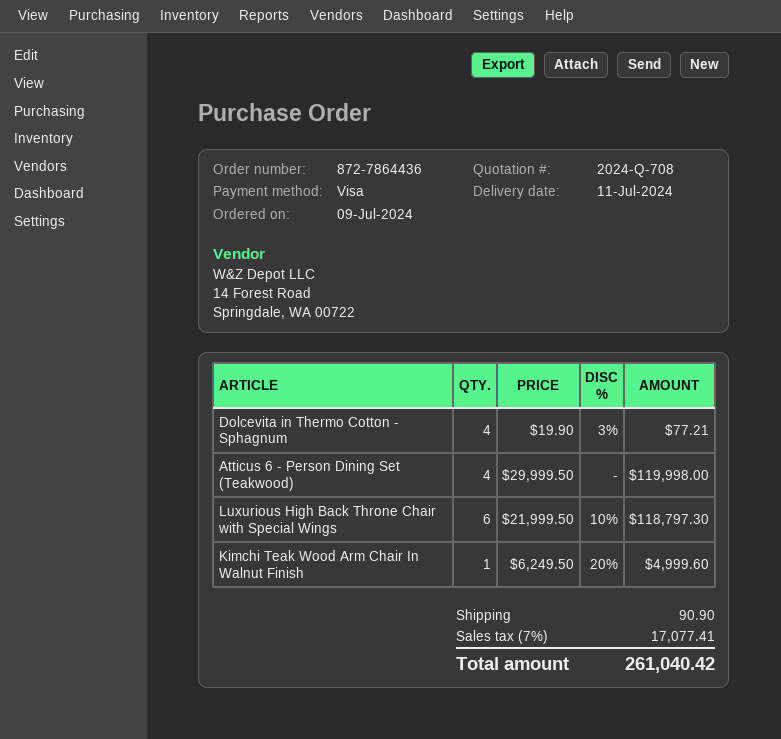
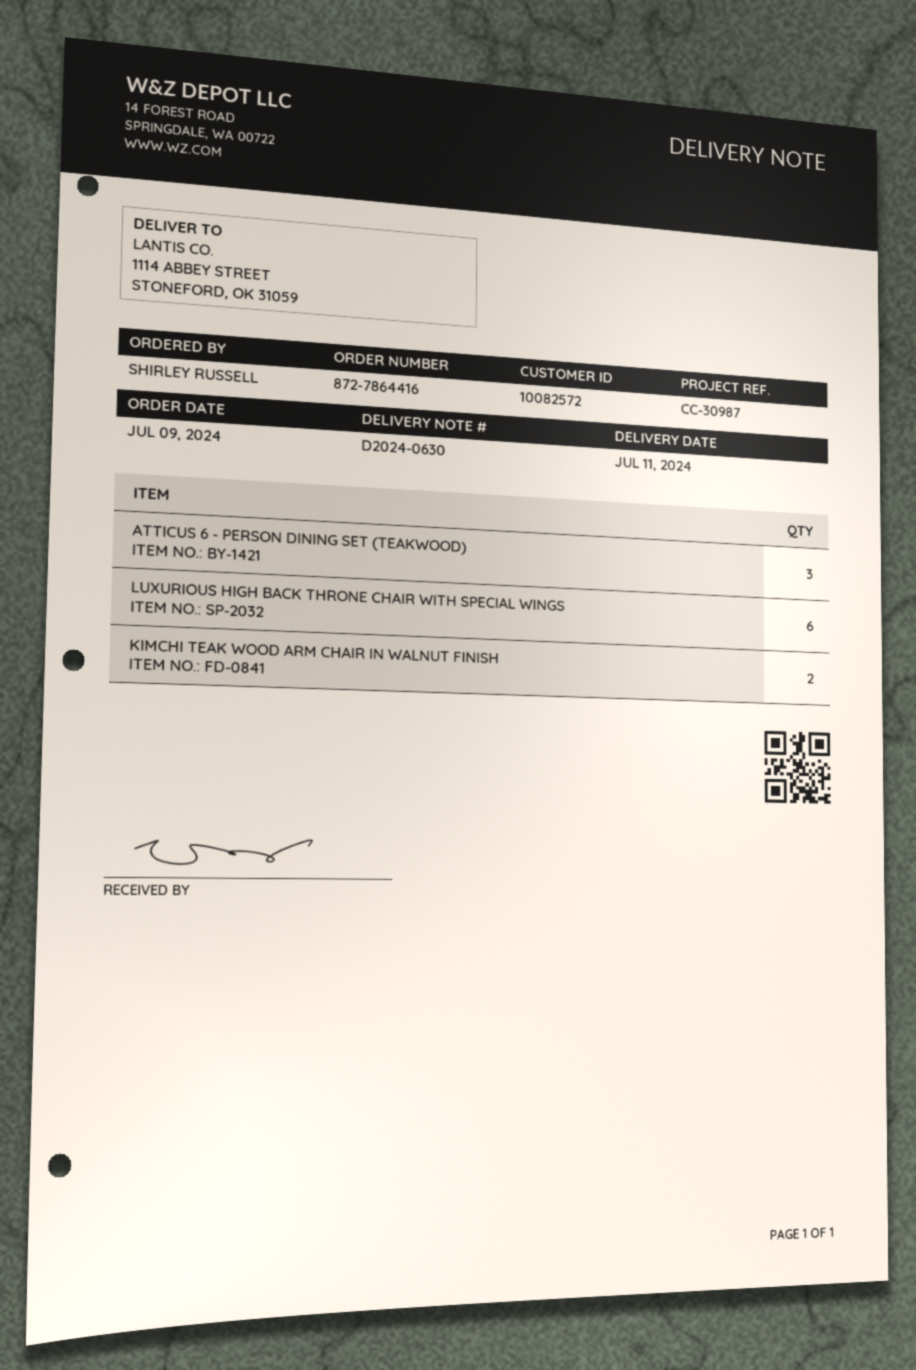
order number: 872-7864436 -> 872-7864416
Dolcevita in Thermo Cotton - Sphagnum: 4 -> none
Atticus 6 - Person Dining Set (Teakwood): 4 -> 3
Kimchi Teak Wood Arm Chair In Walnut Finish: 1 -> 2

